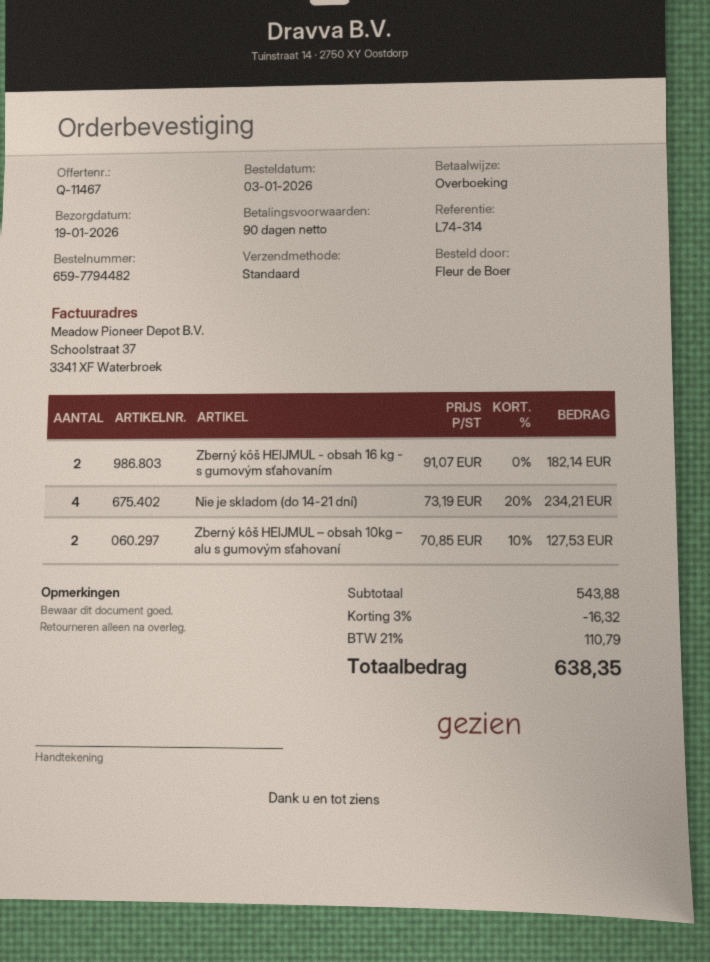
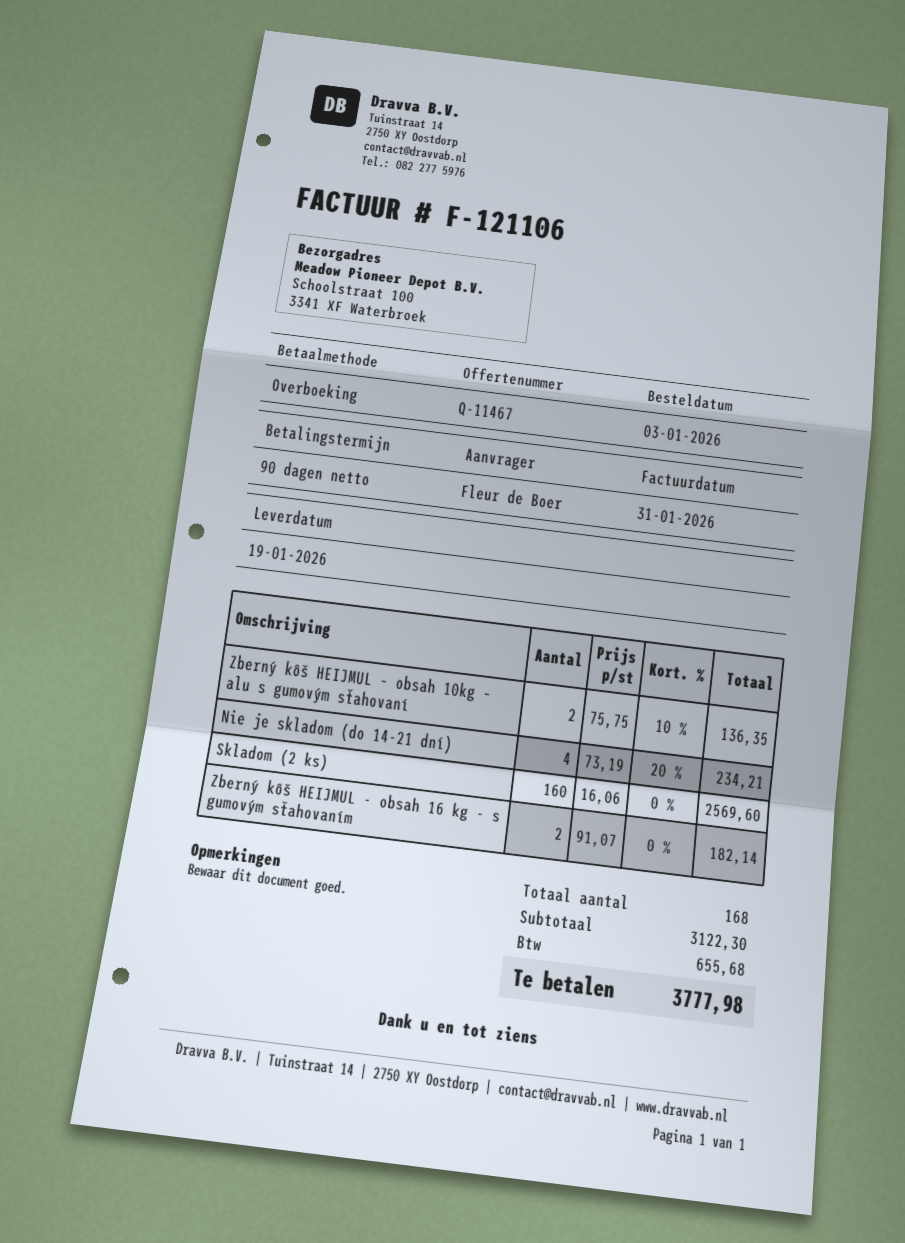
Zberný kôš HEIJMUL – obsah 10kg – alu s gumovým sťahovaní: 2 x 70.85 - 10% = 127.53 -> 2 x 75.75 - 10% = 136.35
Skladom (2 ks): none -> 160 x 16.06 = 2569.60
subtotal: 543.88 -> 3122.30
discount: 3% = 16.32 -> none
tax: 110.79 -> 655.68
total: 638.35 -> 3777.98

